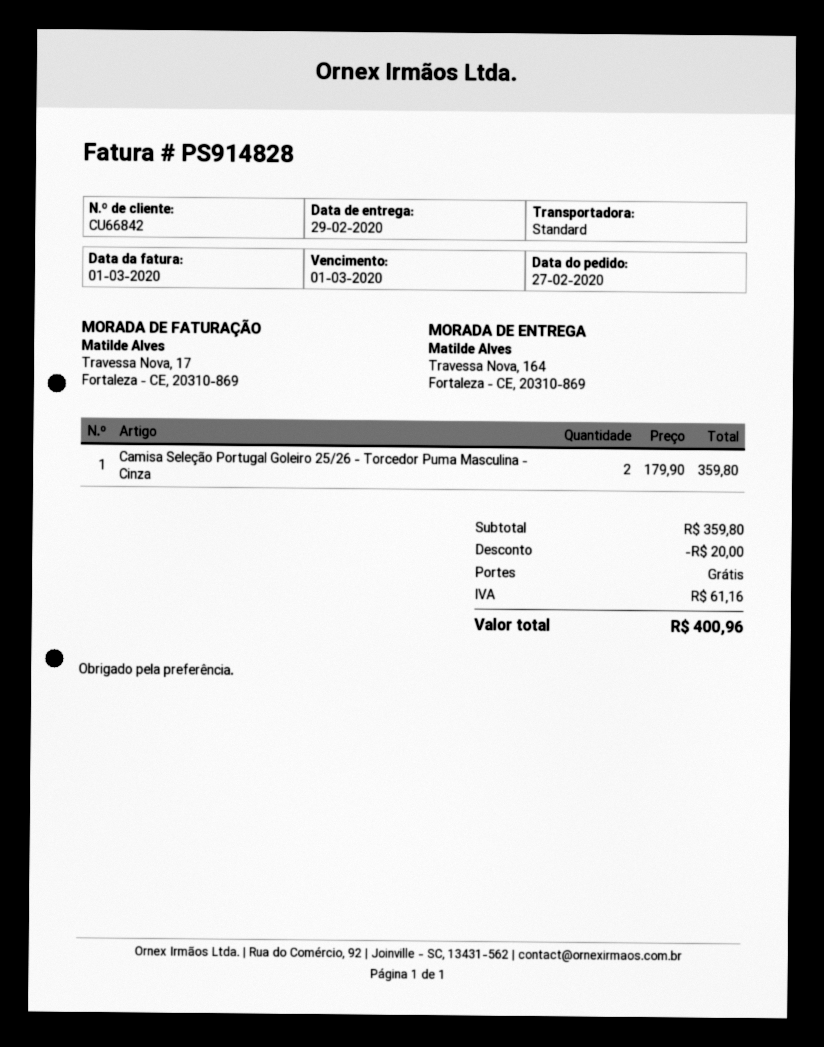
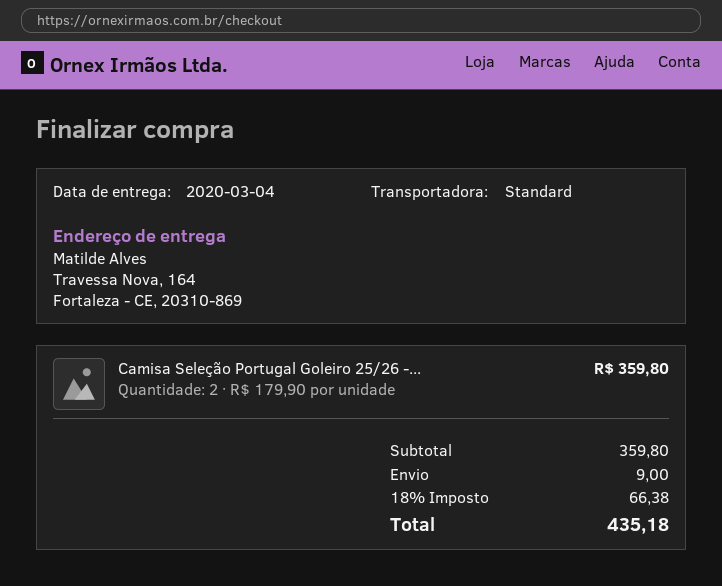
delivery date: 2020-02-29 -> 2020-03-04
discount: 20.00 -> none
shipping: 0.00 -> 9.00
tax: 61.16 -> 66.38
total: 400.96 -> 435.18

